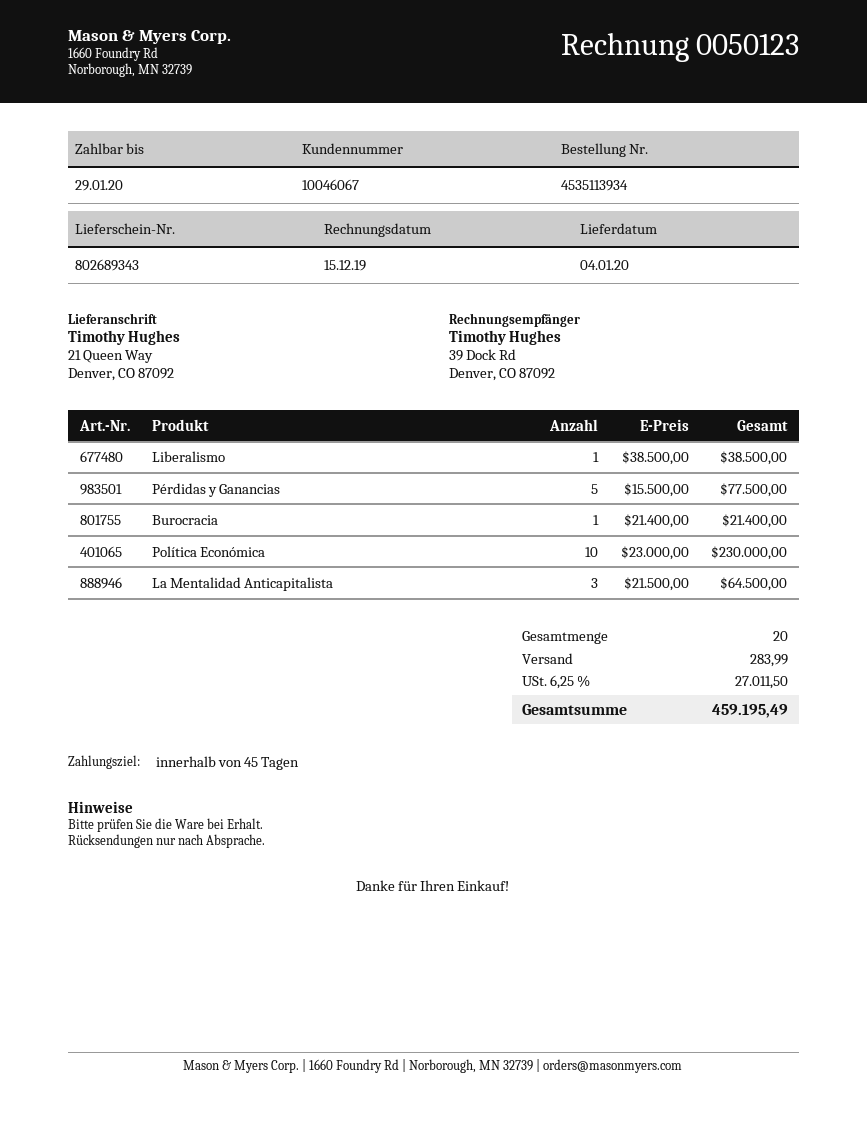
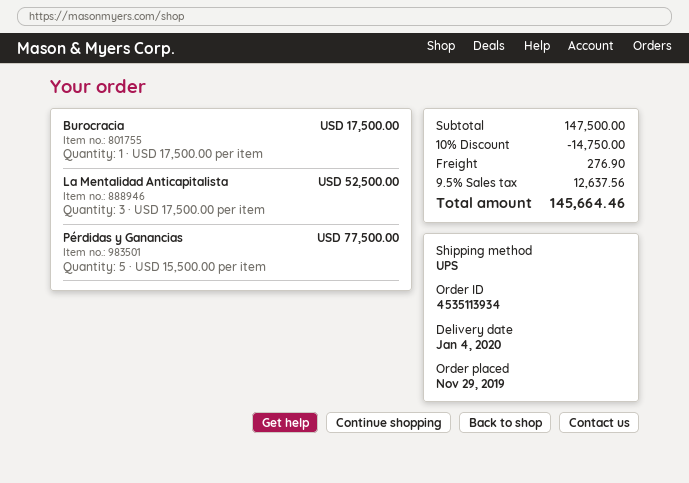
Liberalismo: 1 x 38500.00 = 38500.00 -> none
Burocracia: 1 x 21400.00 = 21400.00 -> 1 x 17500.00 = 17500.00
Política Económica: 10 x 23000.00 = 230000.00 -> none
La Mentalidad Anticapitalista: 3 x 21500.00 = 64500.00 -> 3 x 17500.00 = 52500.00
discount: none -> 10% = 14750.00
shipping: 283.99 -> 276.90
tax: 6.25% = 27011.50 -> 9.5% = 12637.56
total: 459195.49 -> 145664.46

